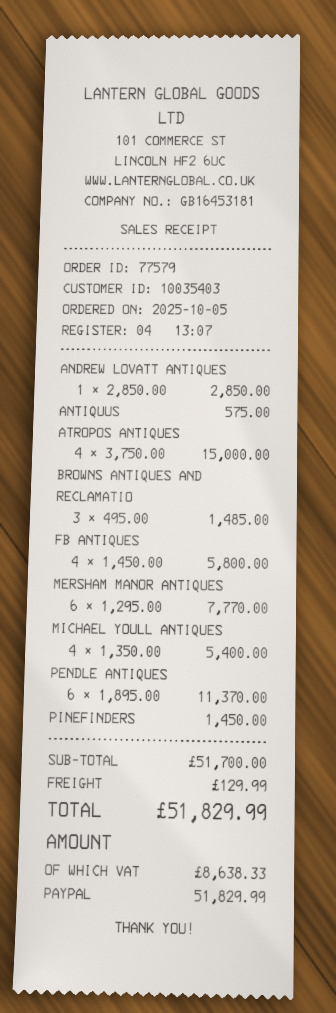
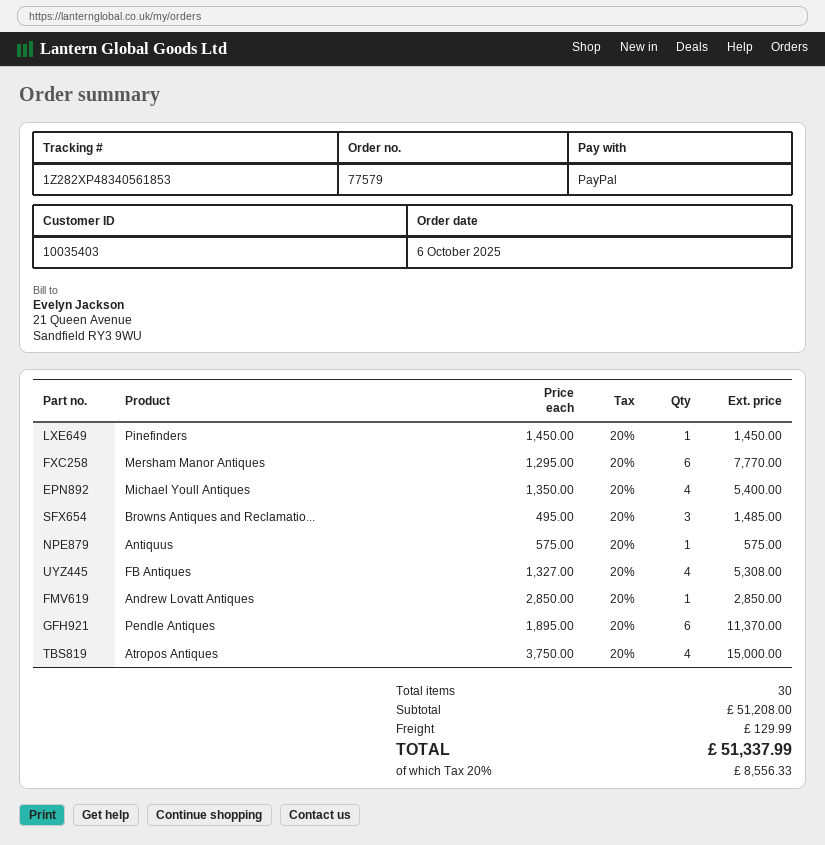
order date: 2025-10-05 -> 2025-10-06
FB ANTIQUES: 4 x 1450.00 = 5800.00 -> 4 x 1327.00 = 5308.00
subtotal: 51700.00 -> 51208.00
tax: 8638.33 -> 8556.33
total: 51829.99 -> 51337.99

